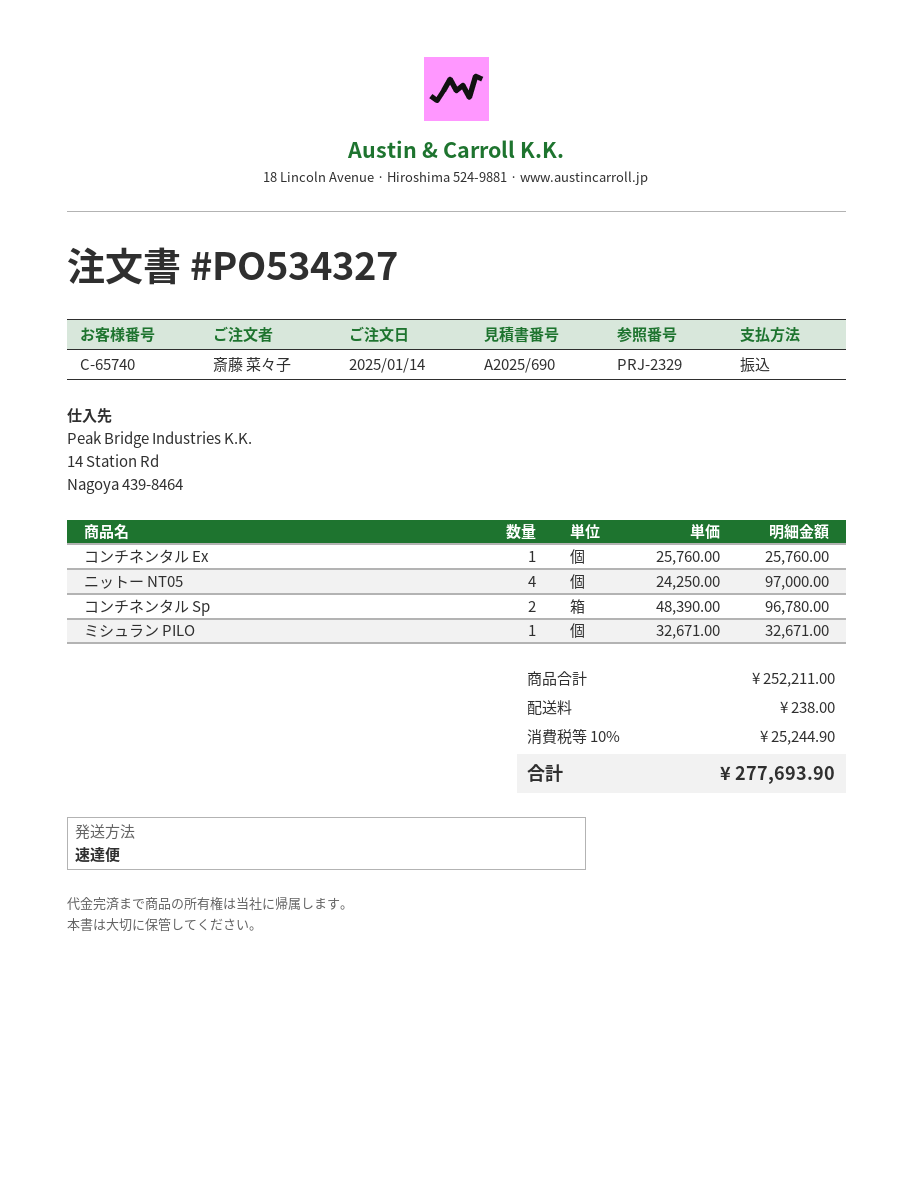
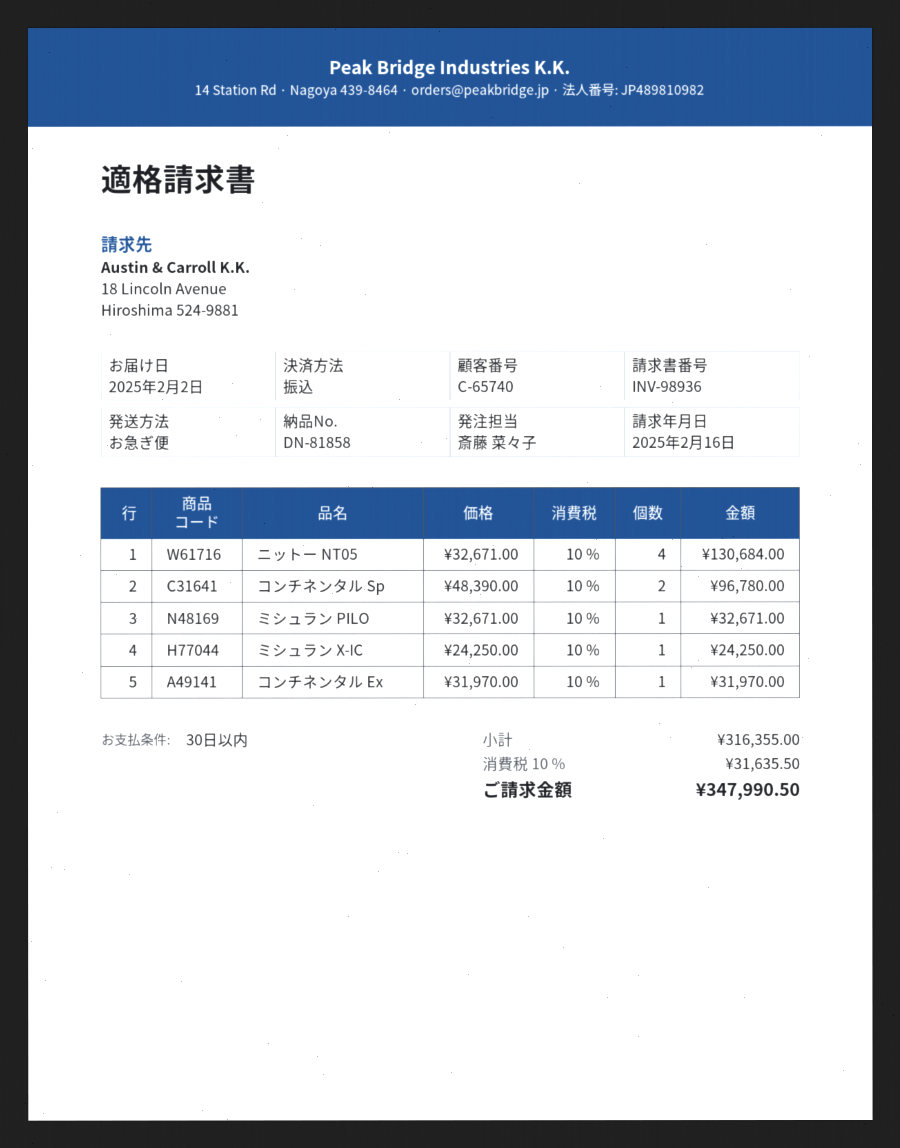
コンチネンタル Ex: 1 x 25760.00 = 25760.00 -> 1 x 31970.00 = 31970.00
ニットー NT05: 4 x 24250.00 = 97000.00 -> 4 x 32671.00 = 130684.00
ミシュラン X-IC: none -> 1 x 24250.00 = 24250.00
subtotal: 252211.00 -> 316355.00
shipping: 238.00 -> none
tax: 10% = 25244.90 -> 10% = 31635.50
total: 277693.90 -> 347990.50

